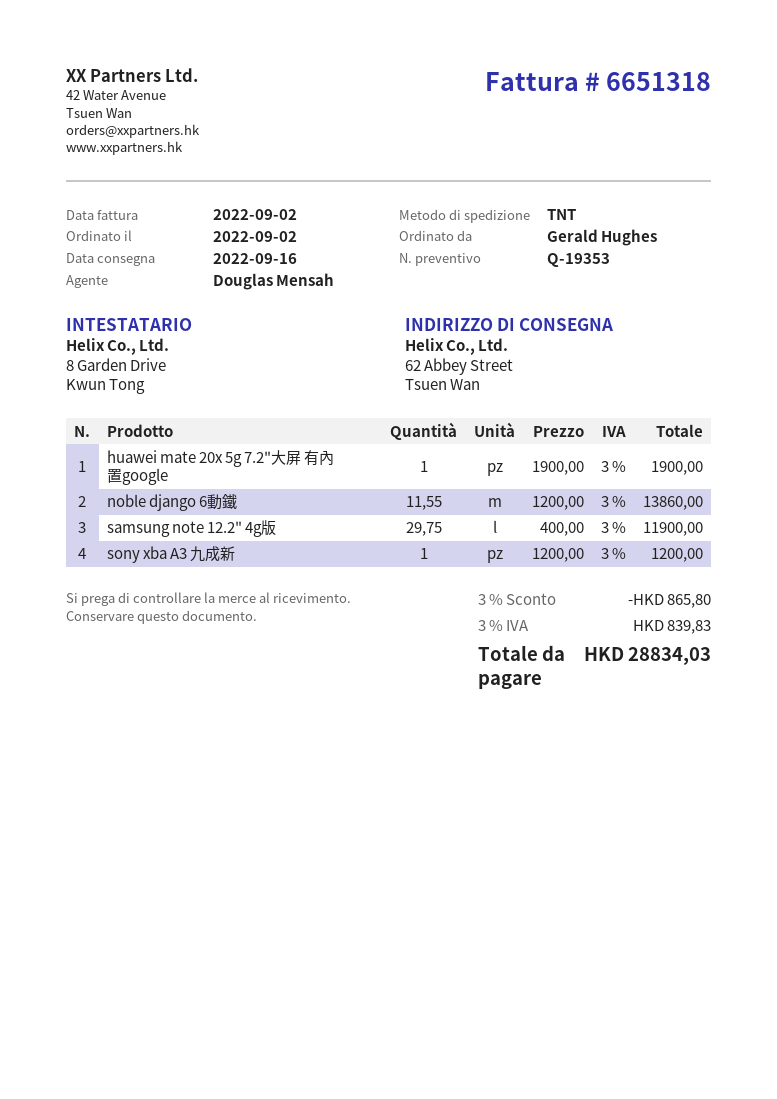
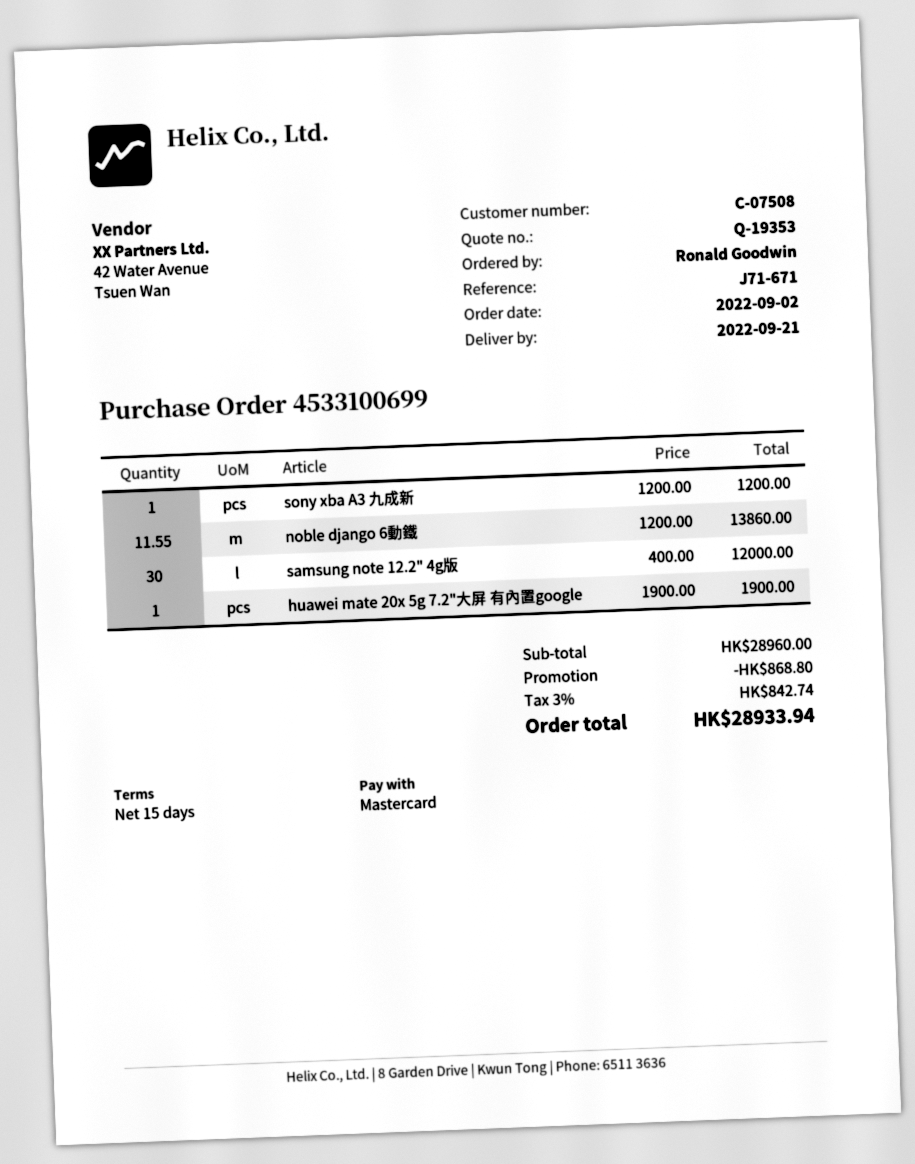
delivery date: 2022-09-16 -> 2022-09-21
ordered by: Gerald Hughes -> Ronald Goodwin
samsung note 12.2" 4g版: 29.75 x 400.00 = 11900.00 -> 30 x 400.00 = 12000.00
discount: 865.80 -> 868.80
tax: 3% = 839.83 -> 3% = 842.74
total: 28834.03 -> 28933.94

